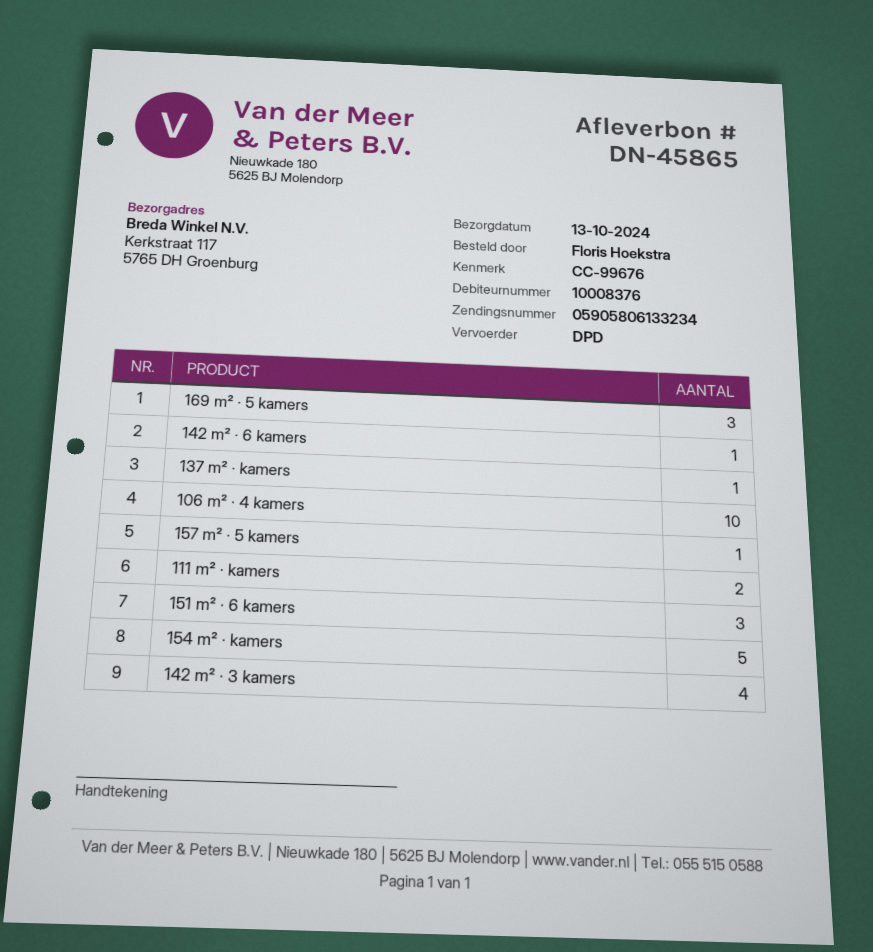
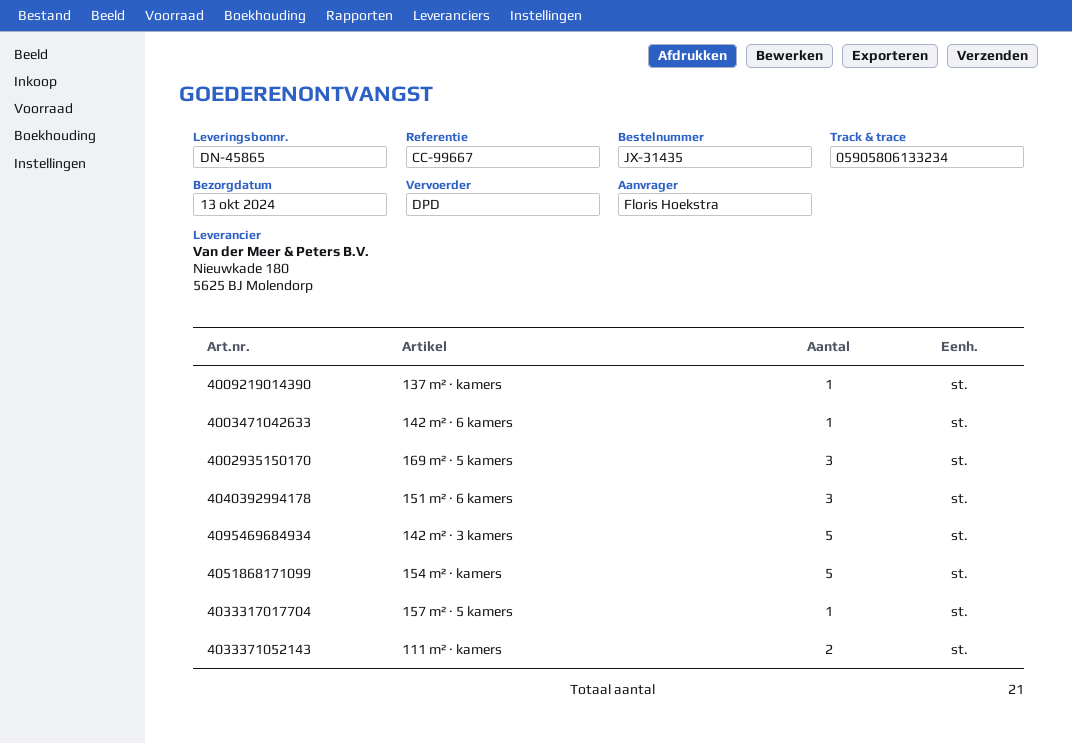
reference: CC-99676 -> CC-99667
106 m² · 4 kamers: 10 -> none
142 m² · 3 kamers: 4 -> 5

